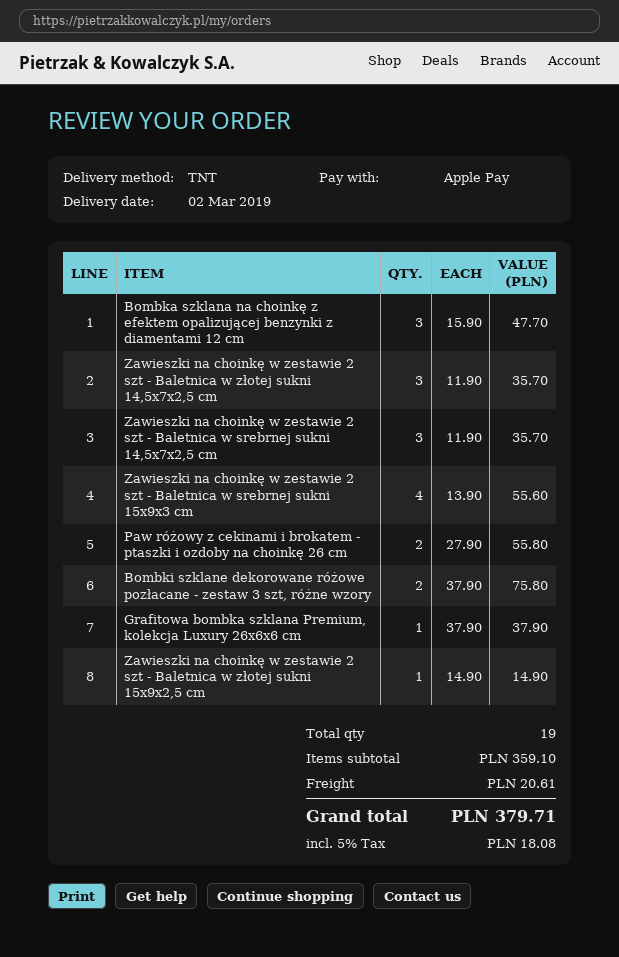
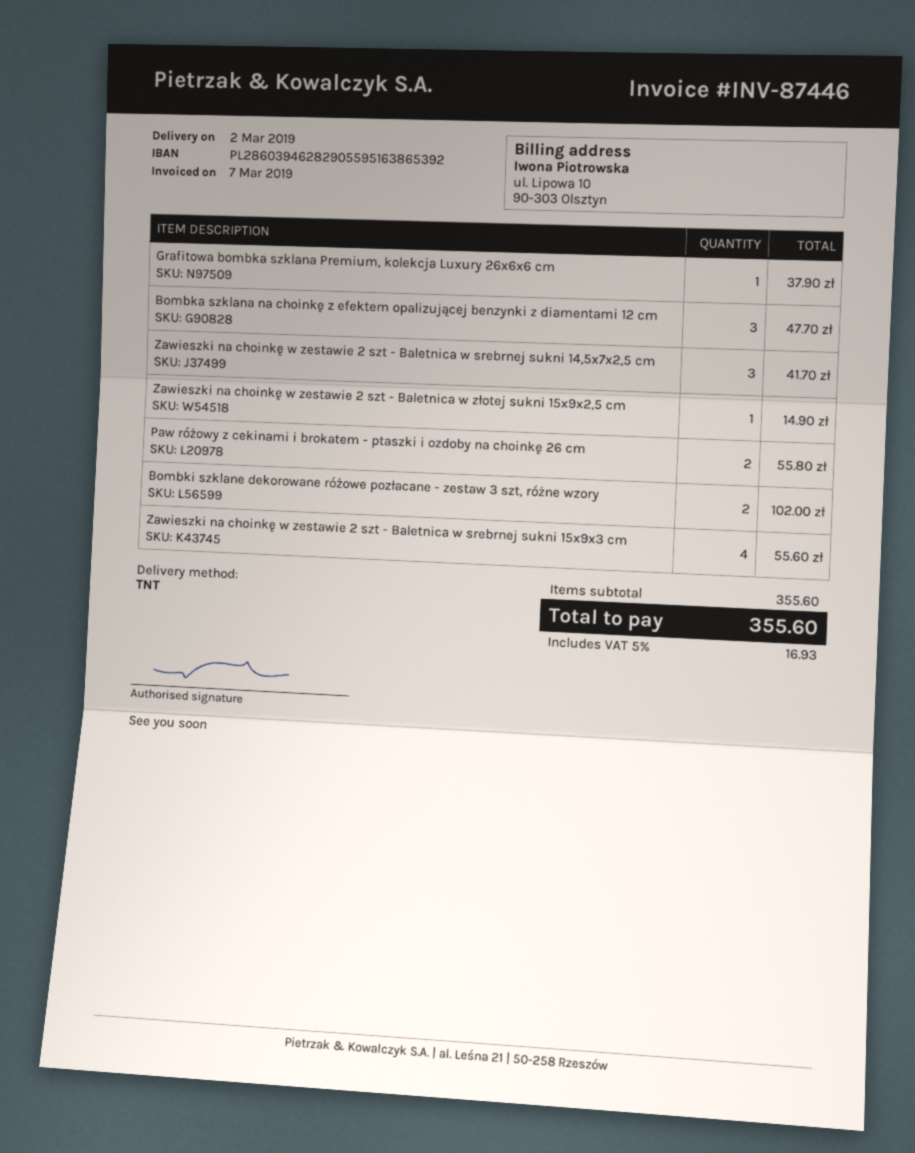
Zawieszki na choinkę w zestawie 2 szt - Baletnica w złotej sukni 14,5x7x2,5 cm: 3 for 35.70 -> none
Zawieszki na choinkę w zestawie 2 szt - Baletnica w srebrnej sukni 14,5x7x2,5 cm: 3 for 35.70 -> 3 for 41.70
Bombki szklane dekorowane różowe pozłacane - zestaw 3 szt, różne wzory: 2 for 75.80 -> 2 for 102.00
subtotal: 359.10 -> 355.60
shipping: 20.61 -> none
tax: 5% = 18.08 -> 5% = 16.93
total: 379.71 -> 355.60

